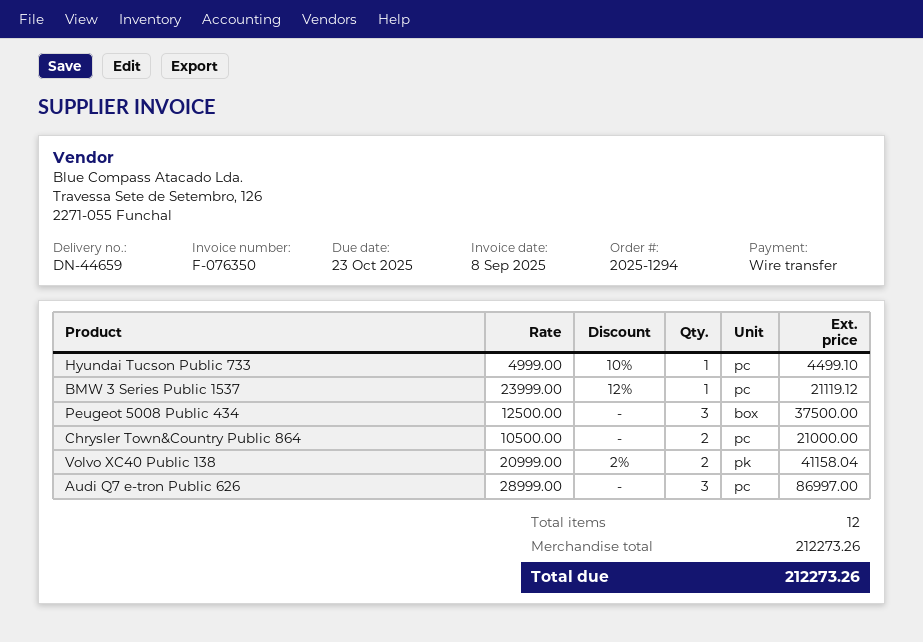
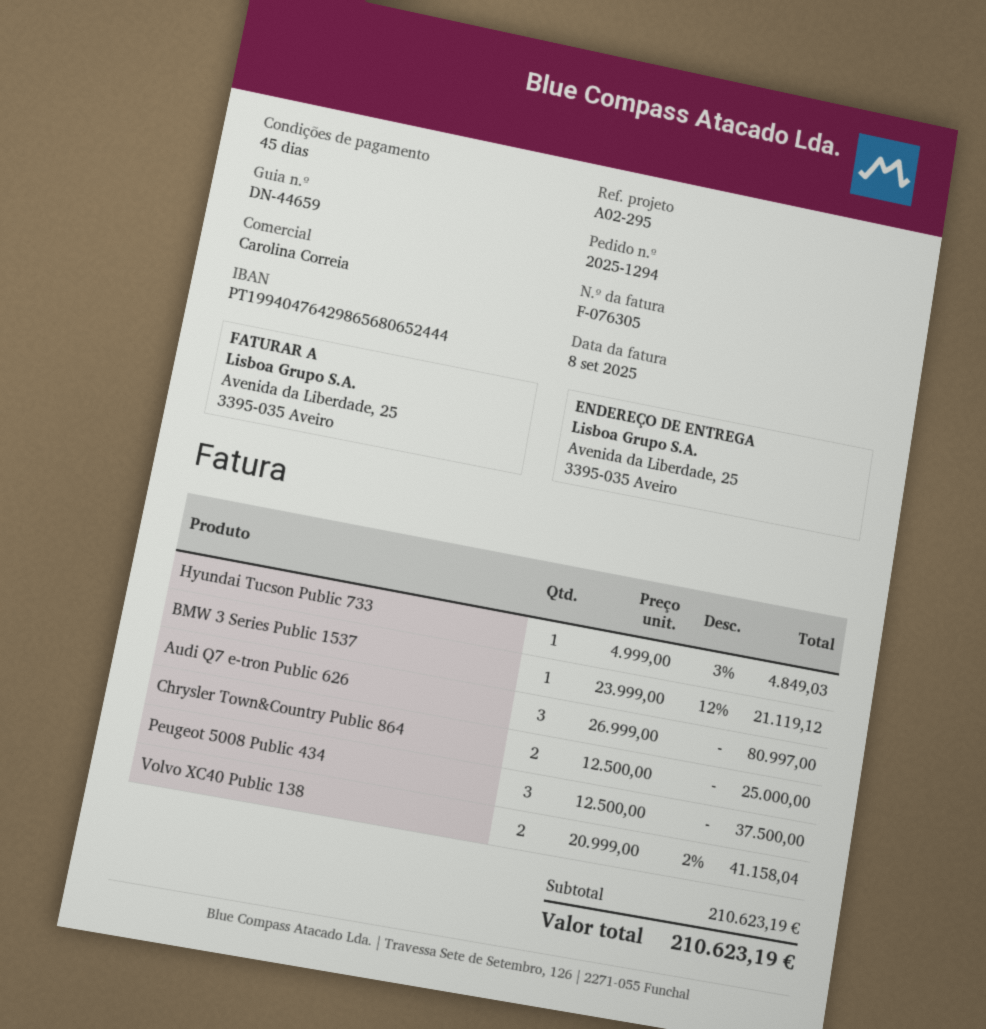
invoice number: F-076350 -> F-076305
Hyundai Tucson Public 733: 1 x 4999.00 - 10% = 4499.10 -> 1 x 4999.00 - 3% = 4849.03
Chrysler Town&Country Public 864: 2 x 10500.00 = 21000.00 -> 2 x 12500.00 = 25000.00
Audi Q7 e-tron Public 626: 3 x 28999.00 = 86997.00 -> 3 x 26999.00 = 80997.00
subtotal: 212273.26 -> 210623.19
total: 212273.26 -> 210623.19

